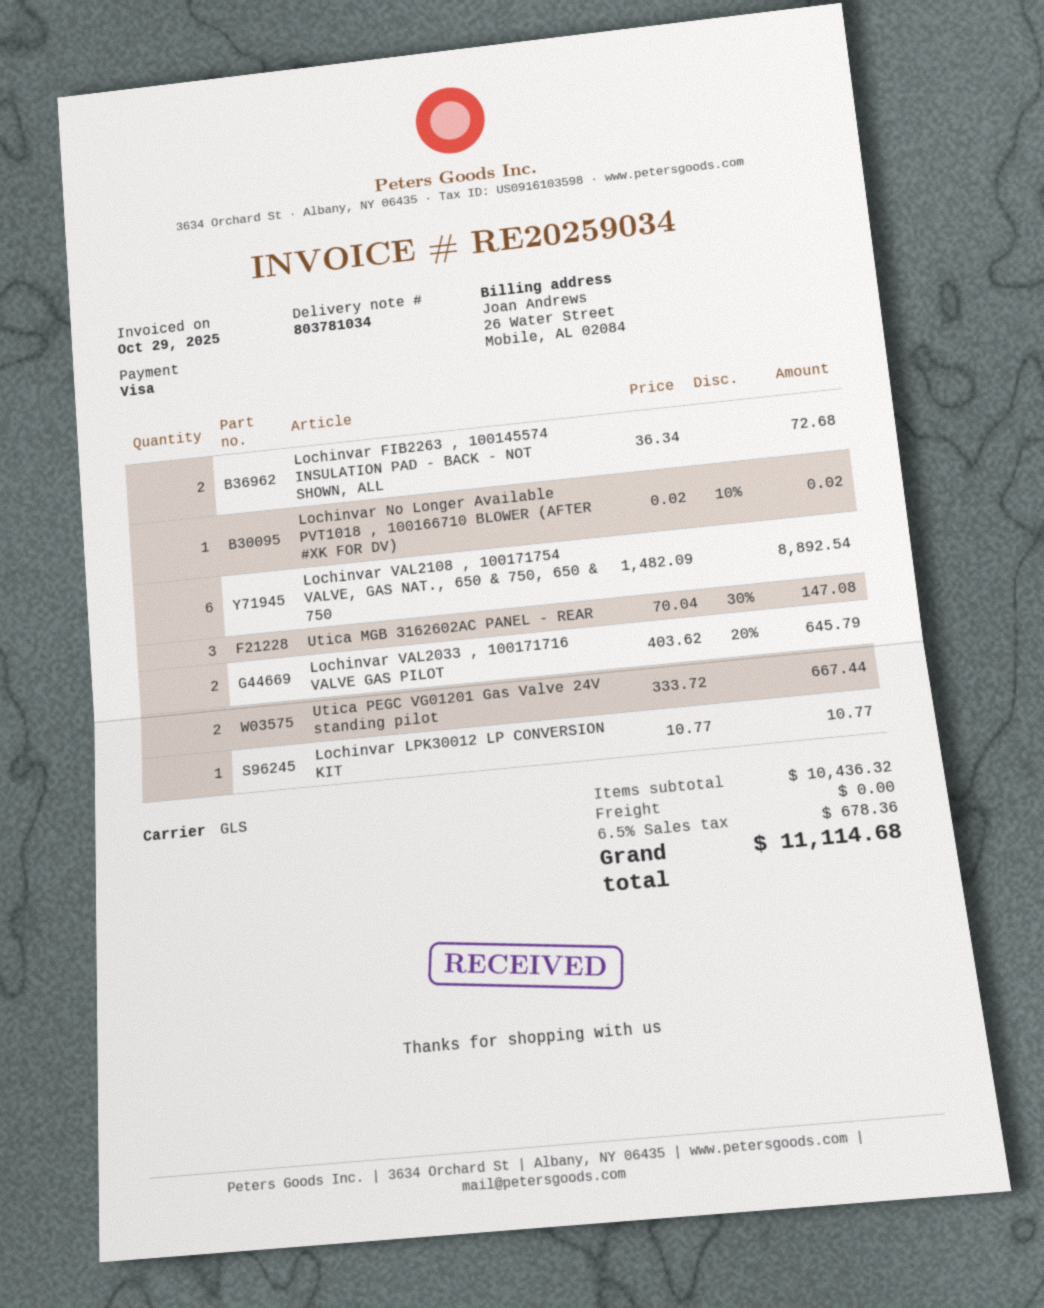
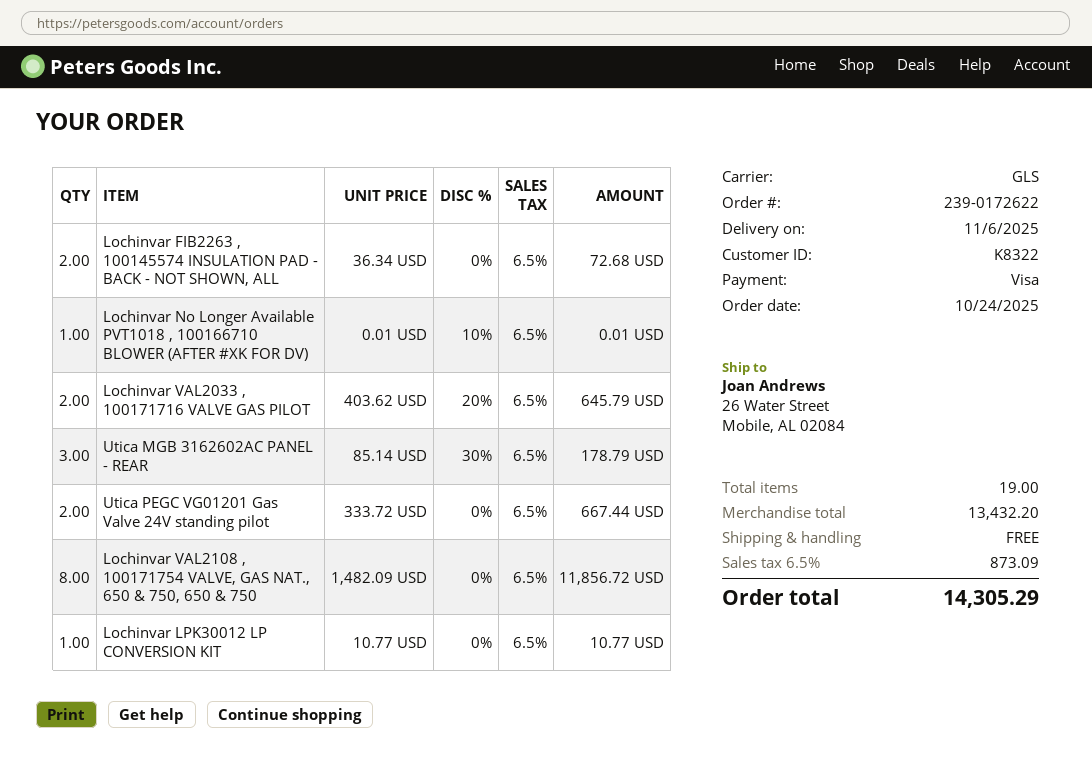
Lochinvar No Longer Available PVT1018 , 100166710 BLOWER (AFTER #XK FOR DV): 1 x 0.02 - 10% = 0.02 -> 1 x 0.01 - 10% = 0.01
Lochinvar VAL2108 , 100171754 VALVE, GAS NAT., 650 & 750, 650 & 750: 6 x 1482.09 = 8892.54 -> 8 x 1482.09 = 11856.72
Utica MGB 3162602AC PANEL - REAR: 3 x 70.04 - 30% = 147.08 -> 3 x 85.14 - 30% = 178.79
subtotal: 10436.32 -> 13432.20
tax: 6.5% = 678.36 -> 6.5% = 873.09
total: 11114.68 -> 14305.29

